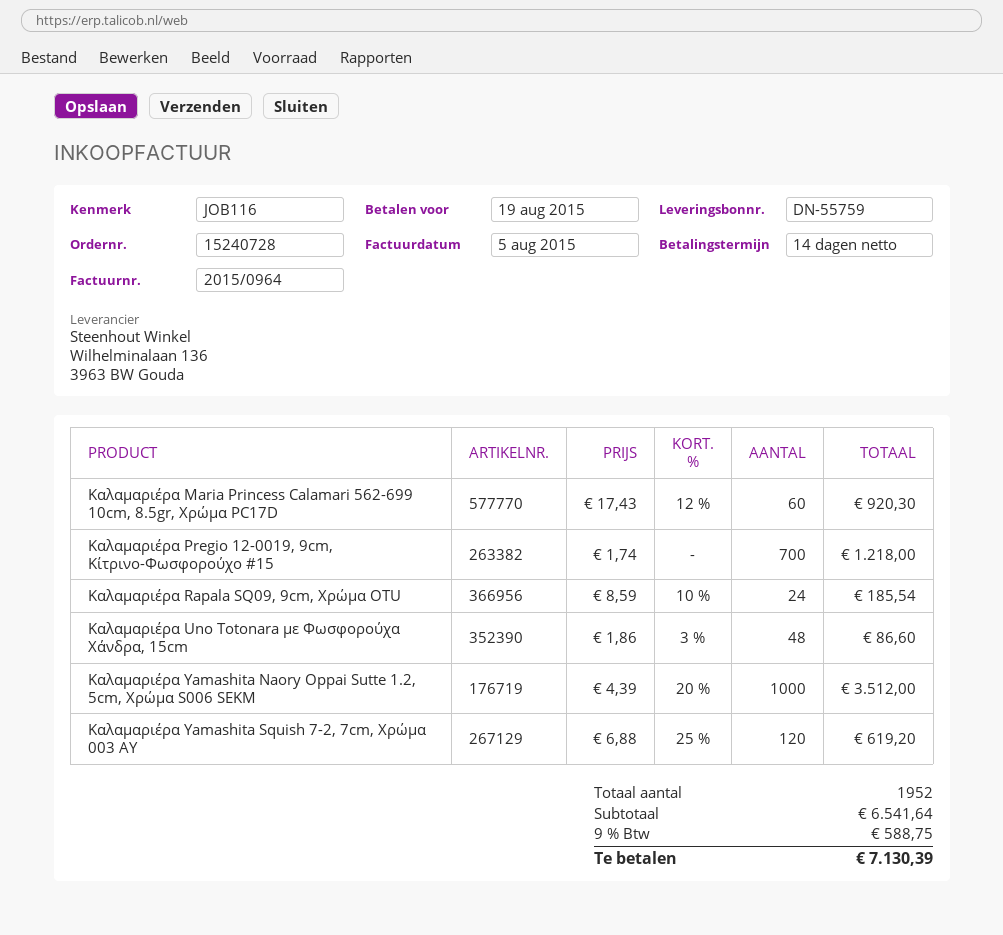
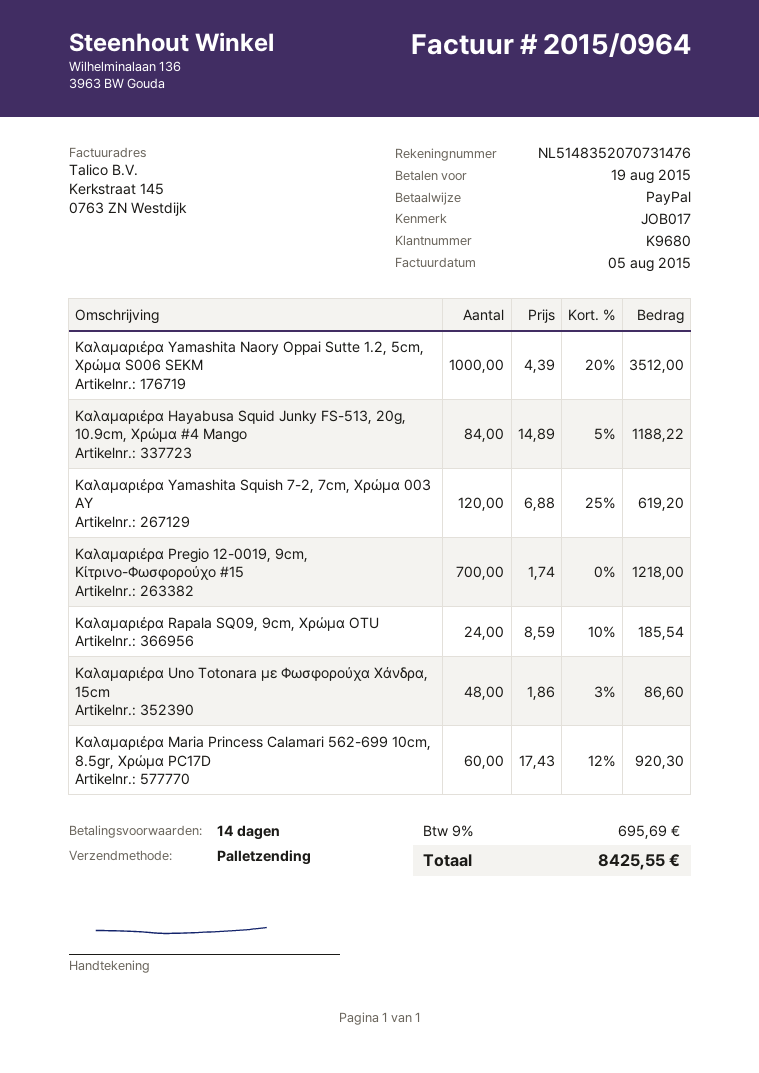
reference: JOB116 -> JOB017
Καλαμαριέρα Hayabusa Squid Junky FS-513, 20g, 10.9cm, Χρώμα #4 Mango: none -> 84 x 14.89 - 5% = 1188.22
tax: 9% = 588.75 -> 9% = 695.69
total: 7130.39 -> 8425.55

